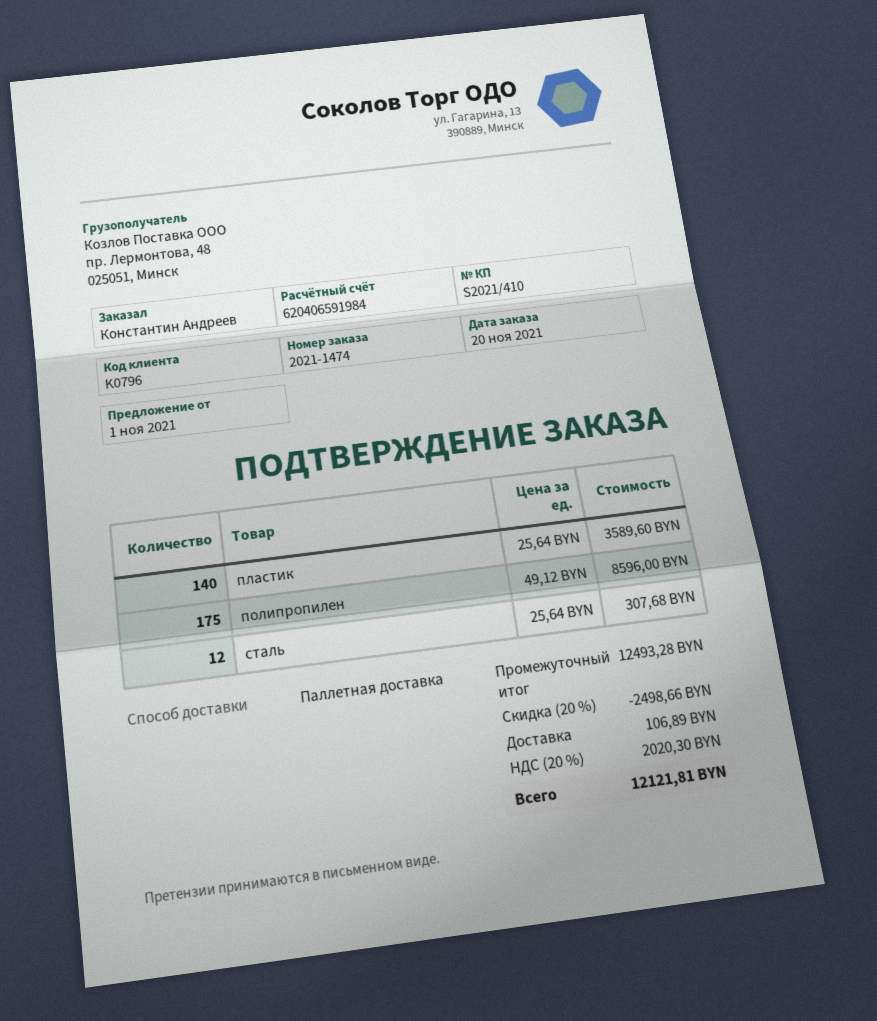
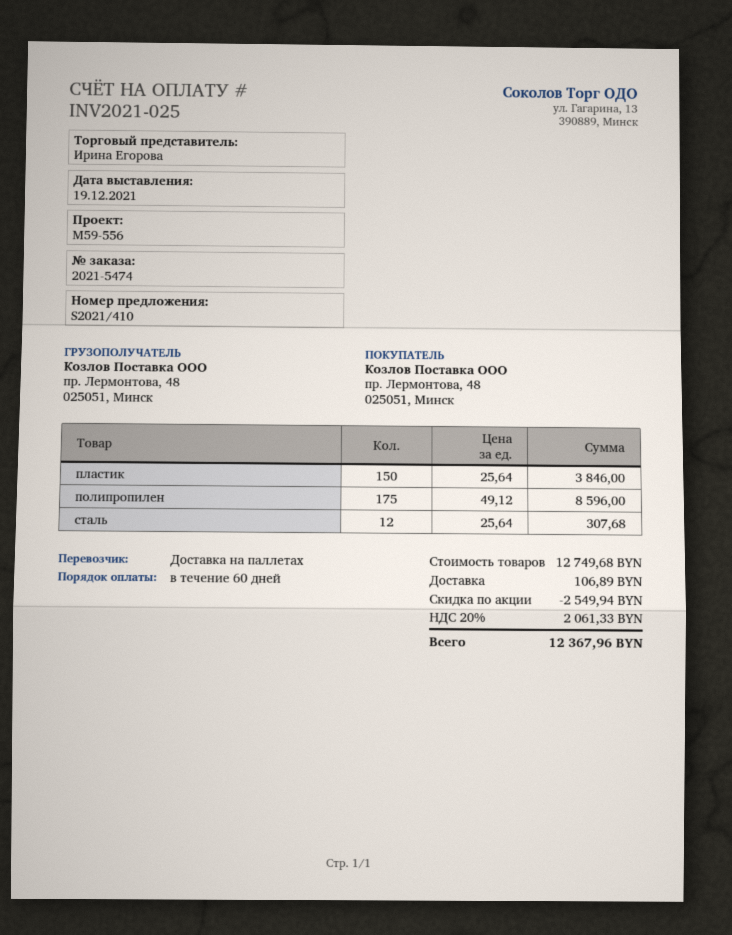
order number: 2021-1474 -> 2021-5474
пластик: 140 x 25.64 = 3589.60 -> 150 x 25.64 = 3846.00
subtotal: 12493.28 -> 12749.68
discount: 2498.66 -> 2549.94
tax: 20% = 2020.30 -> 20% = 2061.33
total: 12121.81 -> 12367.96

